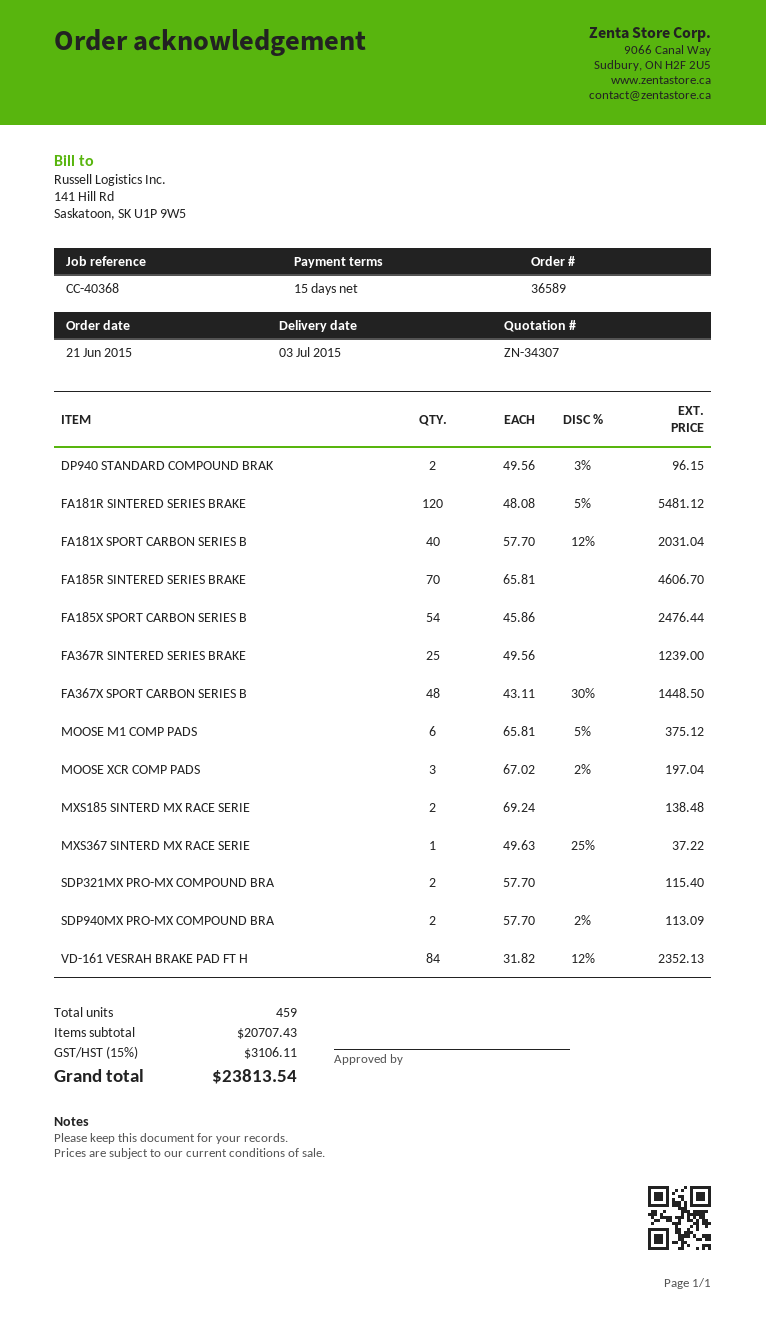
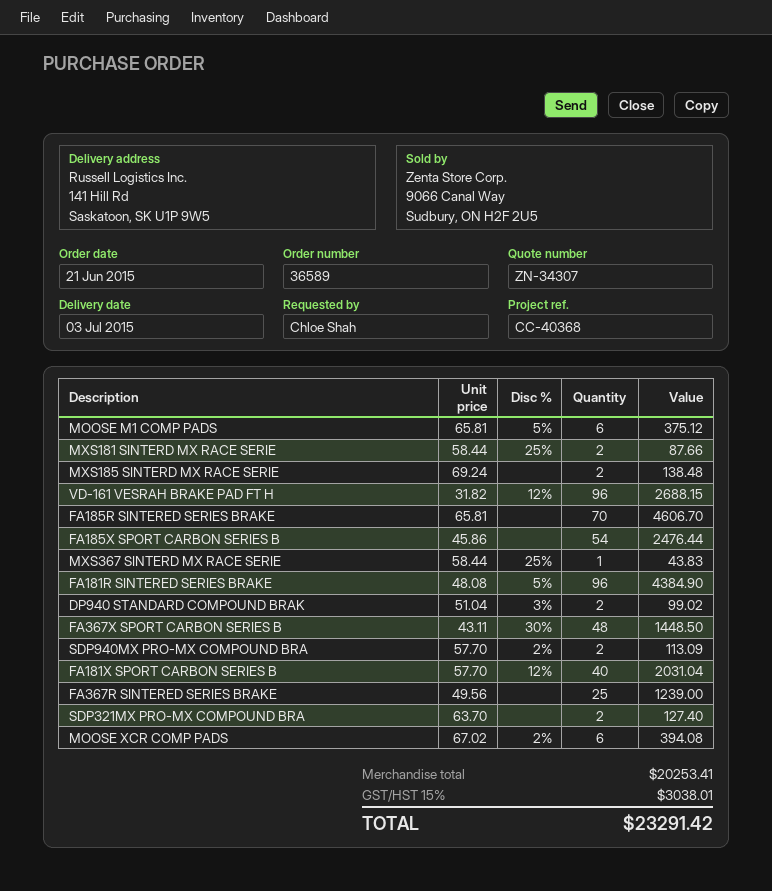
DP940 STANDARD COMPOUND BRAK: 2 x 49.56 - 3% = 96.15 -> 2 x 51.04 - 3% = 99.02
FA181R SINTERED SERIES BRAKE: 120 x 48.08 - 5% = 5481.12 -> 96 x 48.08 - 5% = 4384.90
MOOSE XCR COMP PADS: 3 x 67.02 - 2% = 197.04 -> 6 x 67.02 - 2% = 394.08
MXS367 SINTERD MX RACE SERIE: 1 x 49.63 - 25% = 37.22 -> 1 x 58.44 - 25% = 43.83
SDP321MX PRO-MX COMPOUND BRA: 2 x 57.70 = 115.40 -> 2 x 63.70 = 127.40
VD-161 VESRAH BRAKE PAD FT H: 84 x 31.82 - 12% = 2352.13 -> 96 x 31.82 - 12% = 2688.15
MXS181 SINTERD MX RACE SERIE: none -> 2 x 58.44 - 25% = 87.66
subtotal: 20707.43 -> 20253.41
tax: 15% = 3106.11 -> 15% = 3038.01
total: 23813.54 -> 23291.42

